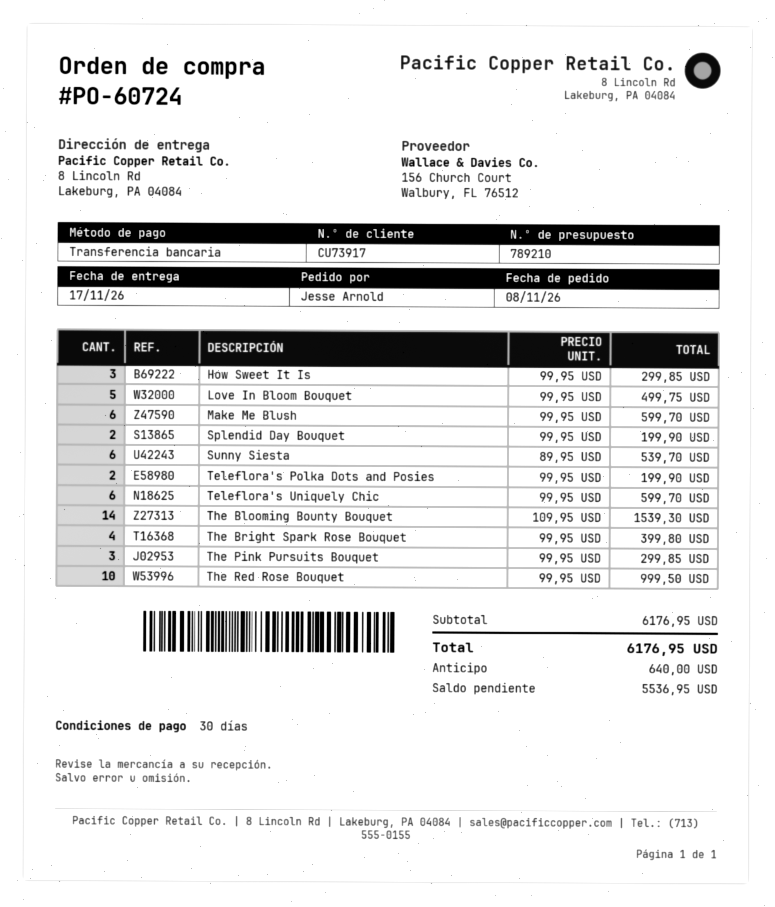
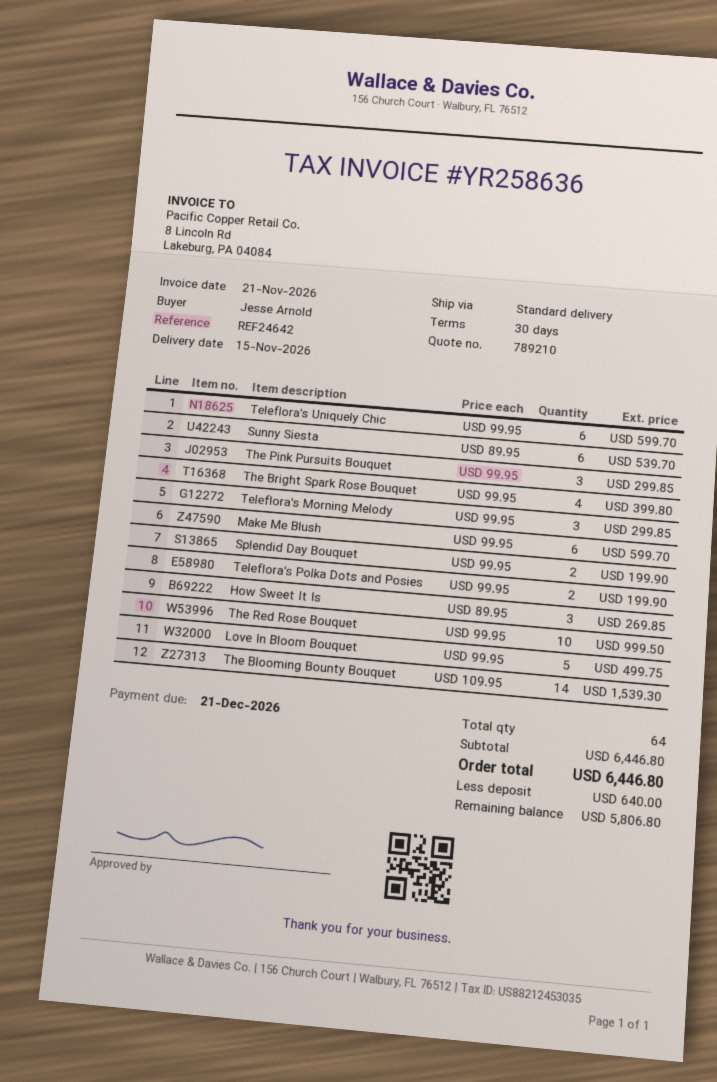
delivery date: 2026-11-17 -> 2026-11-15
How Sweet It Is: 3 x 99.95 = 299.85 -> 3 x 89.95 = 269.85
Teleflora's Morning Melody: none -> 3 x 99.95 = 299.85
subtotal: 6176.95 -> 6446.80
total: 6176.95 -> 6446.80
balance: 5536.95 -> 5806.80

